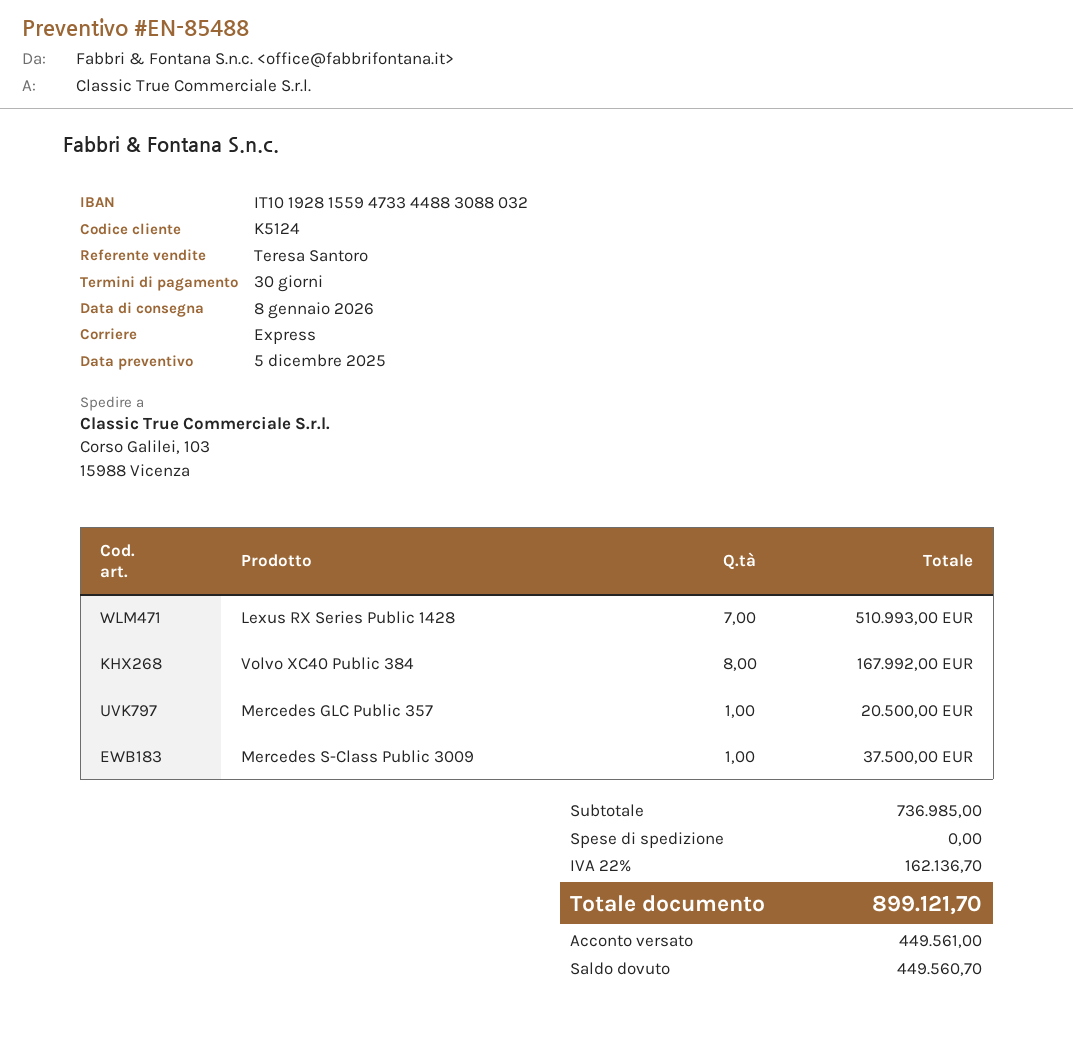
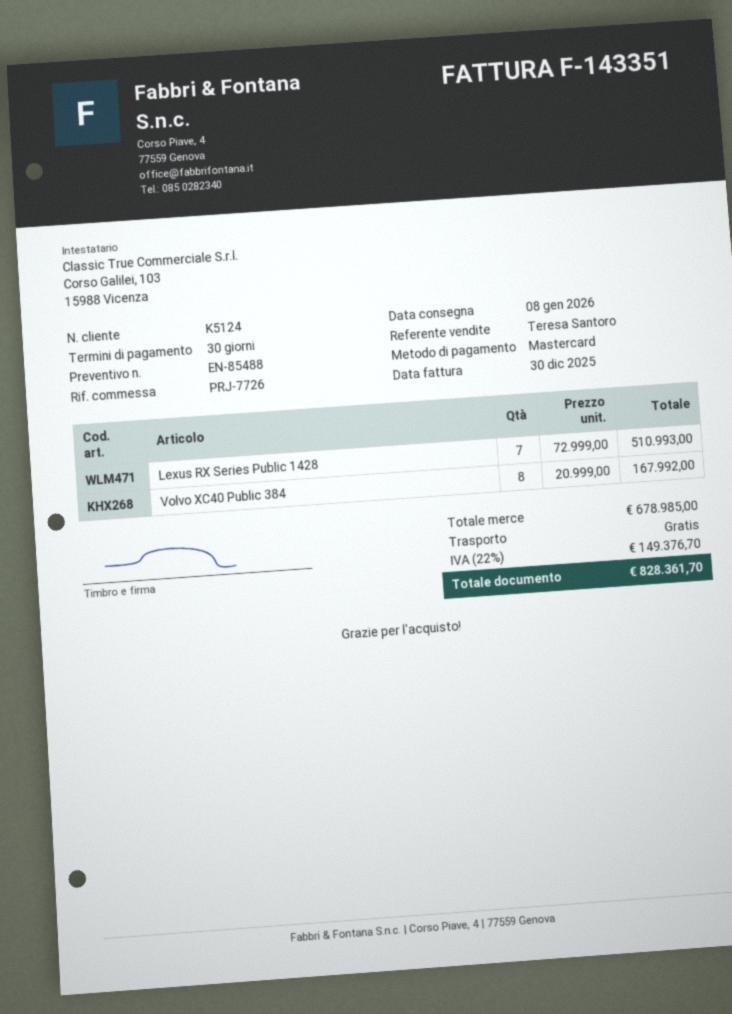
Mercedes GLC Public 357: 1 for 20500.00 -> none
Mercedes S-Class Public 3009: 1 for 37500.00 -> none
subtotal: 736985.00 -> 678985.00
tax: 22% = 162136.70 -> 22% = 149376.70
total: 899121.70 -> 828361.70

